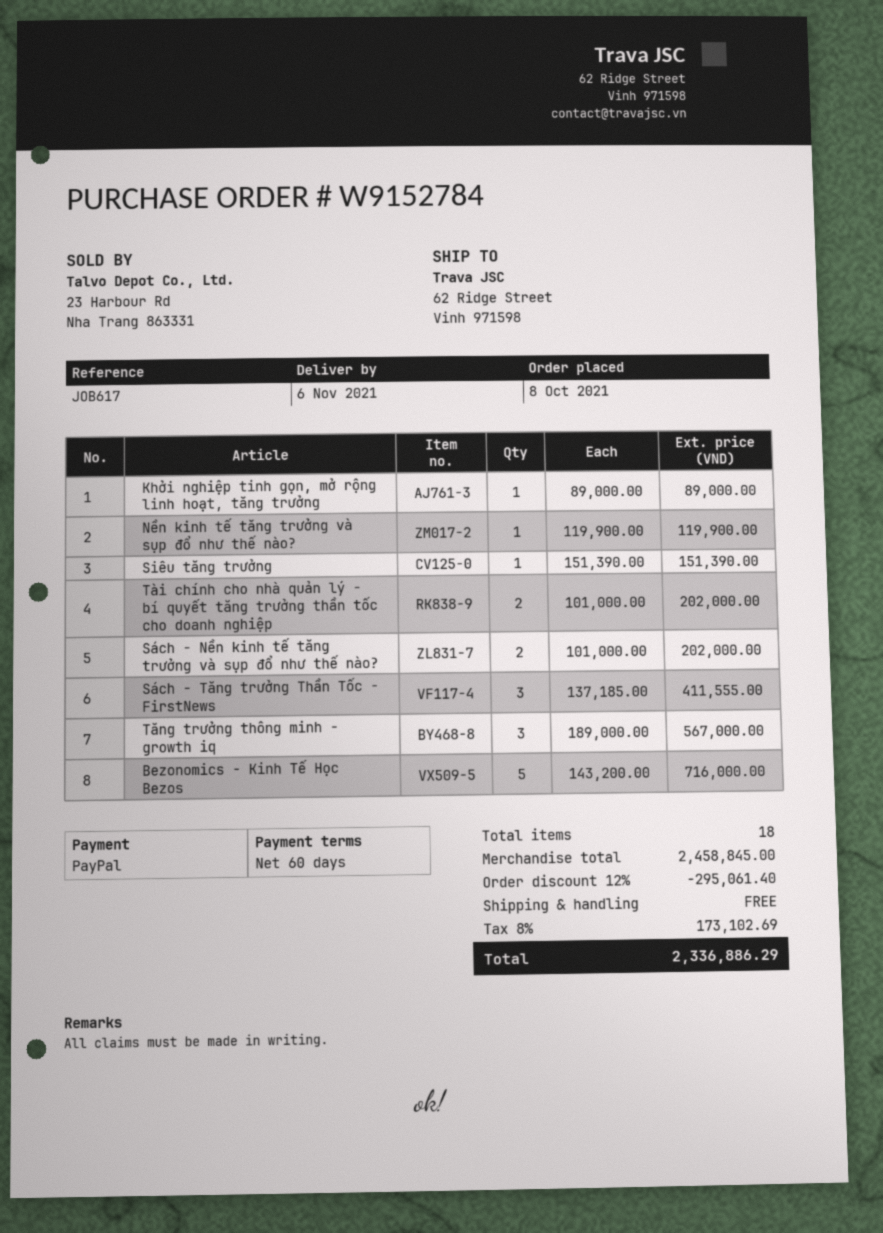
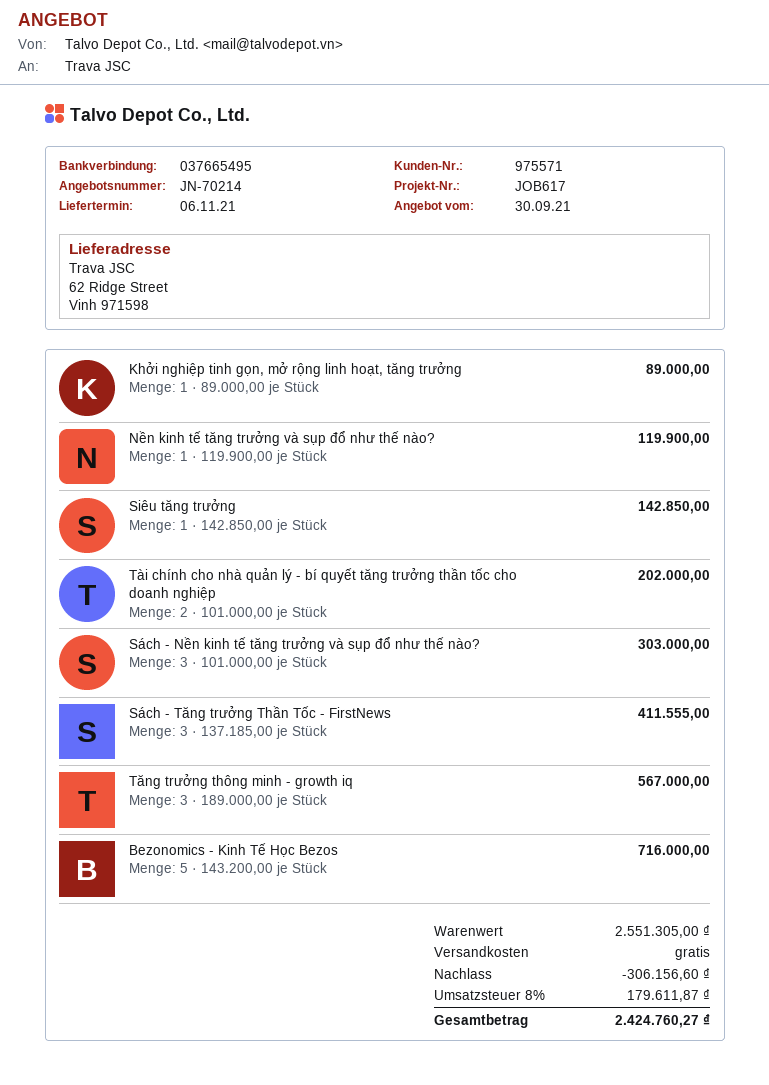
Siêu tăng trưởng: 1 x 151390.00 = 151390.00 -> 1 x 142850.00 = 142850.00
Sách - Nền kinh tế tăng trưởng và sụp đổ như thế nào?: 2 x 101000.00 = 202000.00 -> 3 x 101000.00 = 303000.00
subtotal: 2458845.00 -> 2551305.00
discount: 295061.40 -> 306156.60
tax: 8% = 173102.69 -> 8% = 179611.87
total: 2336886.29 -> 2424760.27

